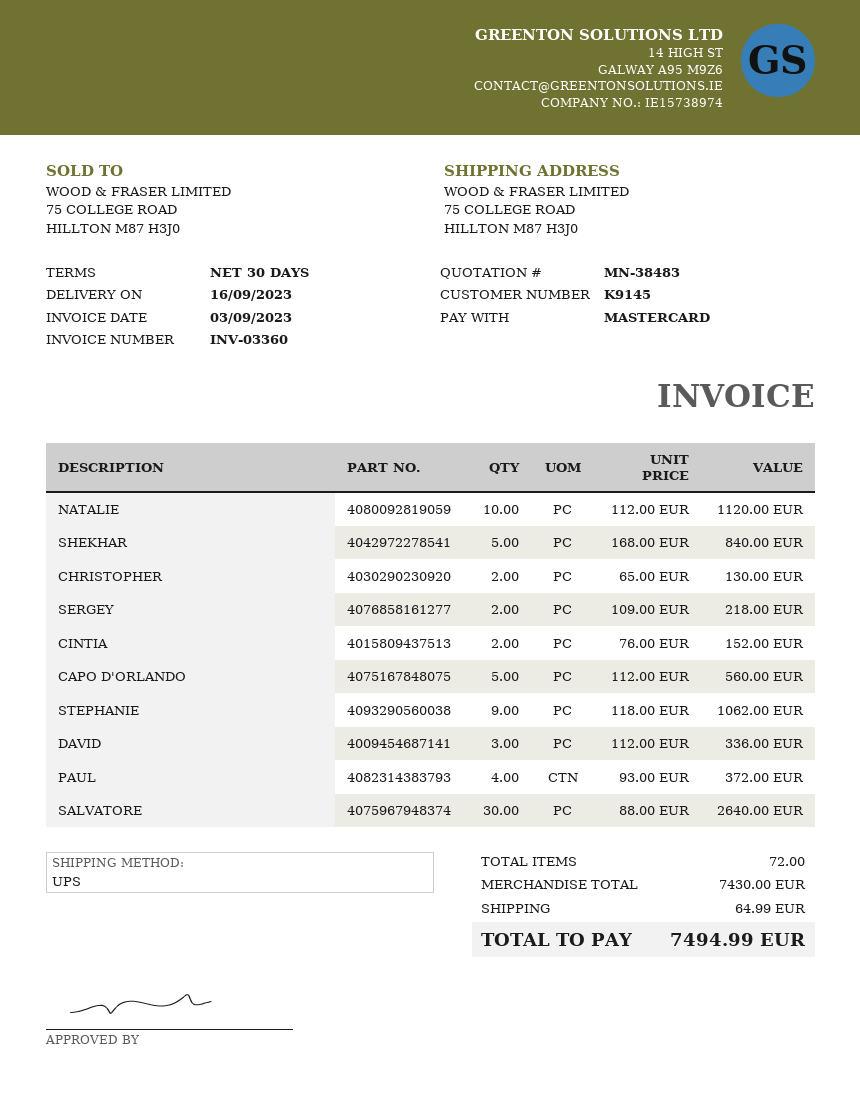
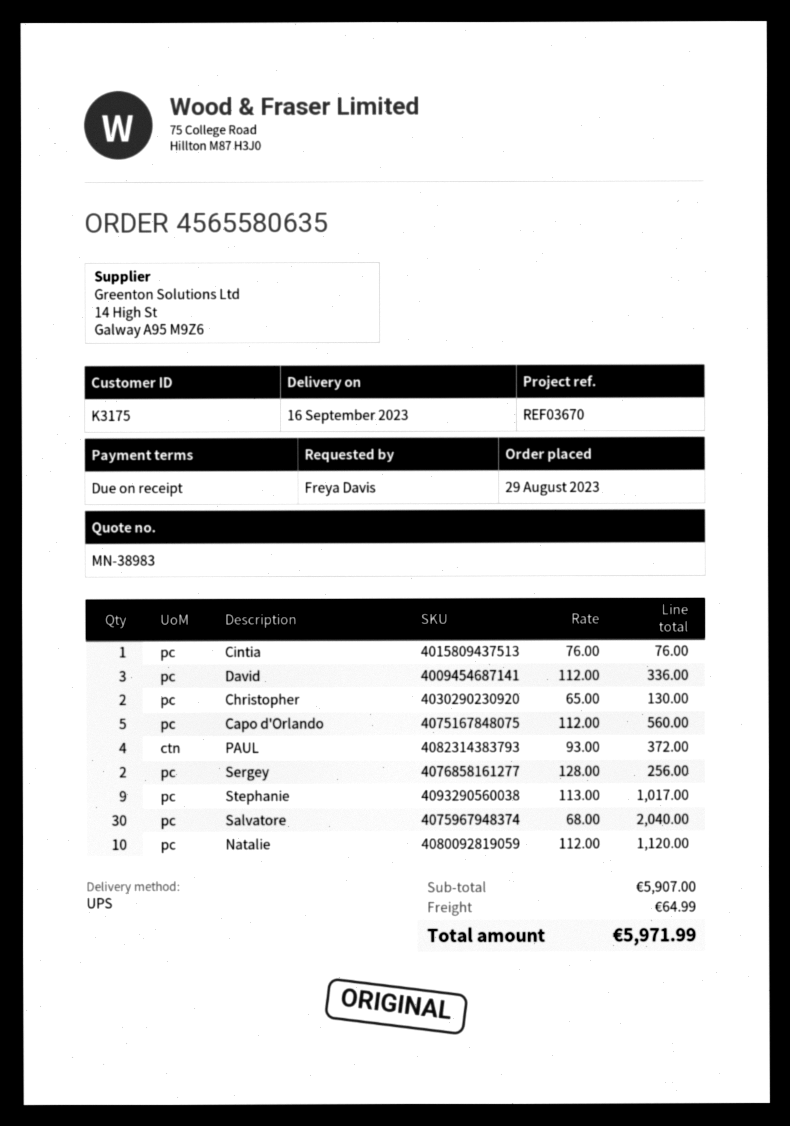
quote number: MN-38483 -> MN-38983
payment terms: 30 days -> on receipt
customer number: K9145 -> K3175
SHEKHAR: 5 x 168.00 = 840.00 -> none
SERGEY: 2 x 109.00 = 218.00 -> 2 x 128.00 = 256.00
CINTIA: 2 x 76.00 = 152.00 -> 1 x 76.00 = 76.00
STEPHANIE: 9 x 118.00 = 1062.00 -> 9 x 113.00 = 1017.00
SALVATORE: 30 x 88.00 = 2640.00 -> 30 x 68.00 = 2040.00
subtotal: 7430.00 -> 5907.00
total: 7494.99 -> 5971.99

